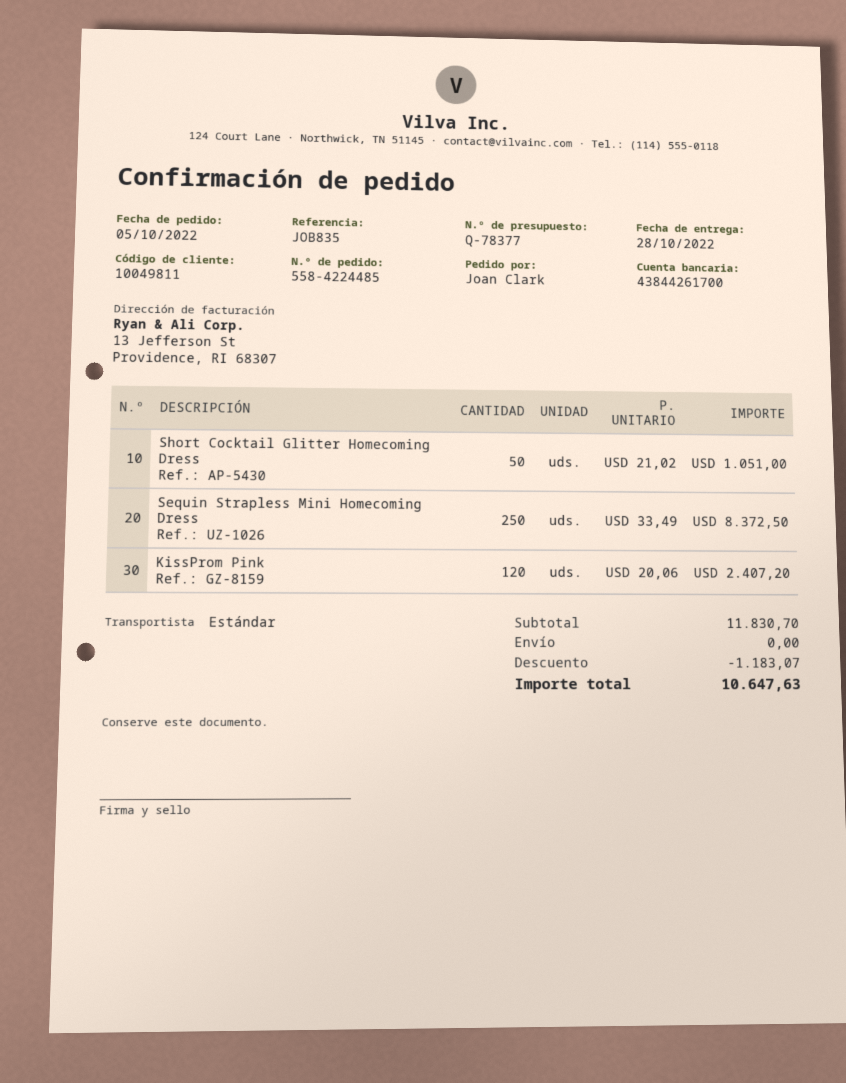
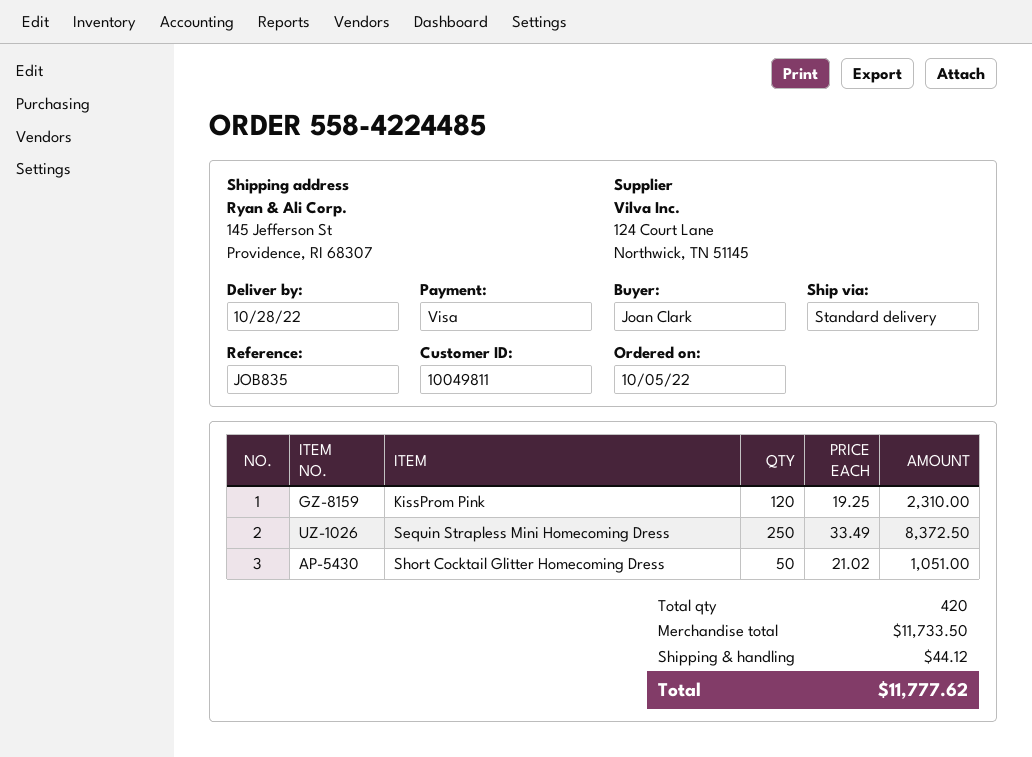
KissProm Pink: 120 x 20.06 = 2407.20 -> 120 x 19.25 = 2310.00
subtotal: 11830.70 -> 11733.50
discount: 1183.07 -> none
shipping: 0.00 -> 44.12
total: 10647.63 -> 11777.62

